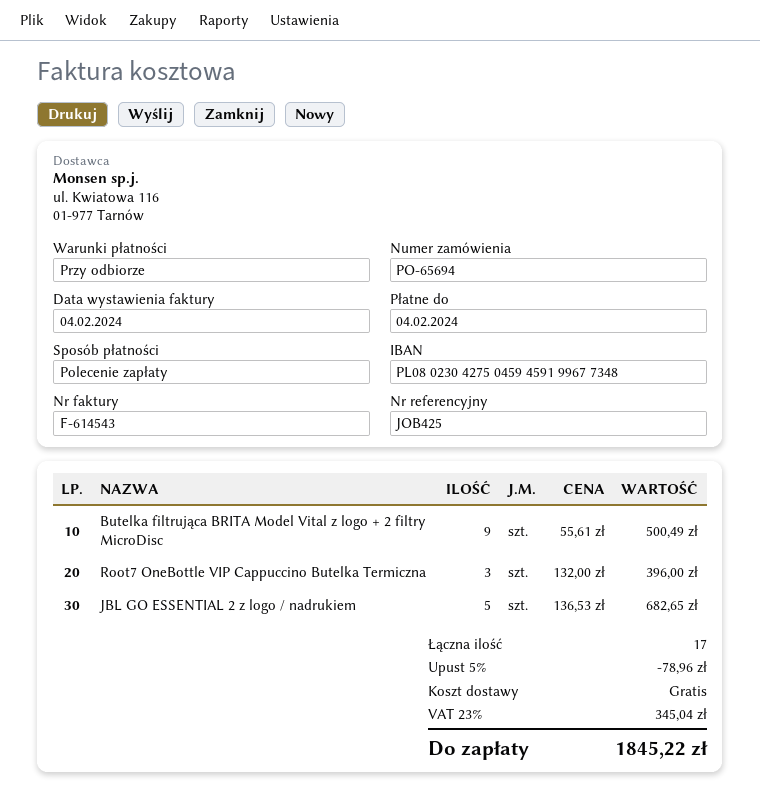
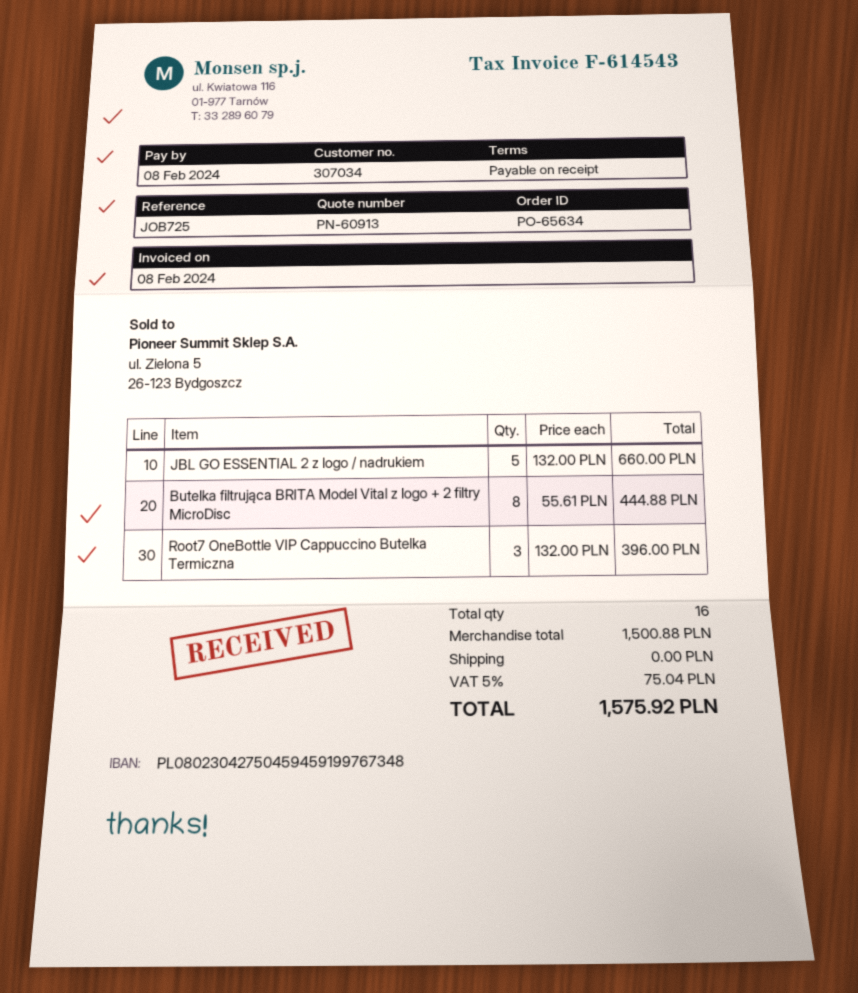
order number: PO-65694 -> PO-65634
invoice date: 2024-02-04 -> 2024-02-08
due date: 2024-02-04 -> 2024-02-08
reference: JOB425 -> JOB725
bank account: PL08023042750459459199677348 -> PL08023042750459459199767348
Butelka filtrująca BRITA Model Vital z logo + 2 filtry MicroDisc: 9 x 55.61 = 500.49 -> 8 x 55.61 = 444.88
JBL GO ESSENTIAL 2 z logo / nadrukiem: 5 x 136.53 = 682.65 -> 5 x 132.00 = 660.00
total quantity: 17 -> 16
discount: 5% = 78.96 -> none
tax: 23% = 345.04 -> 5% = 75.04
total: 1845.22 -> 1575.92

